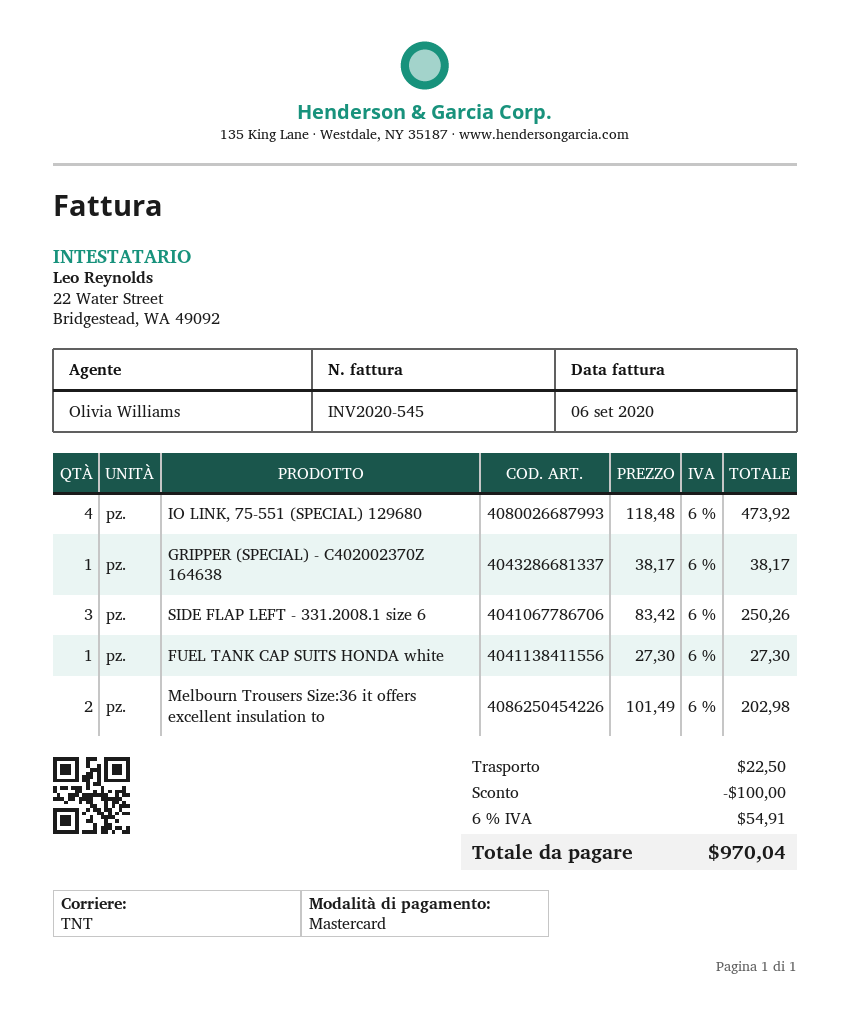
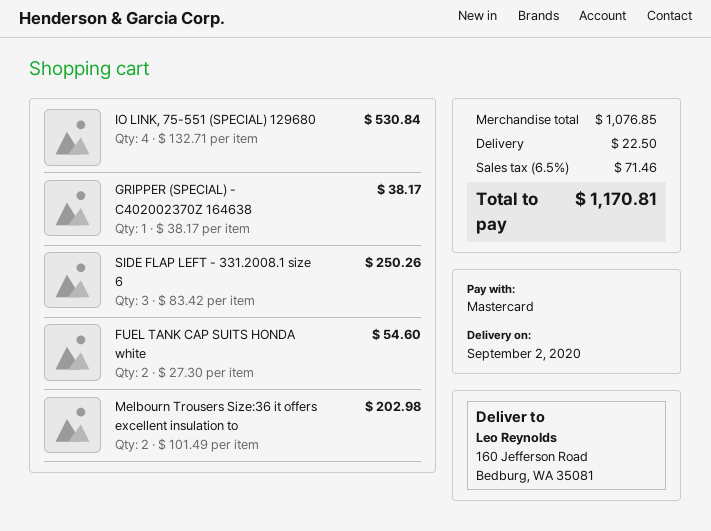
IO LINK, 75-551 (SPECIAL) 129680: 4 x 118.48 = 473.92 -> 4 x 132.71 = 530.84
FUEL TANK CAP SUITS HONDA white: 1 x 27.30 = 27.30 -> 2 x 27.30 = 54.60
discount: 100.00 -> none
tax: 6% = 54.91 -> 6.5% = 71.46
total: 970.04 -> 1170.81

